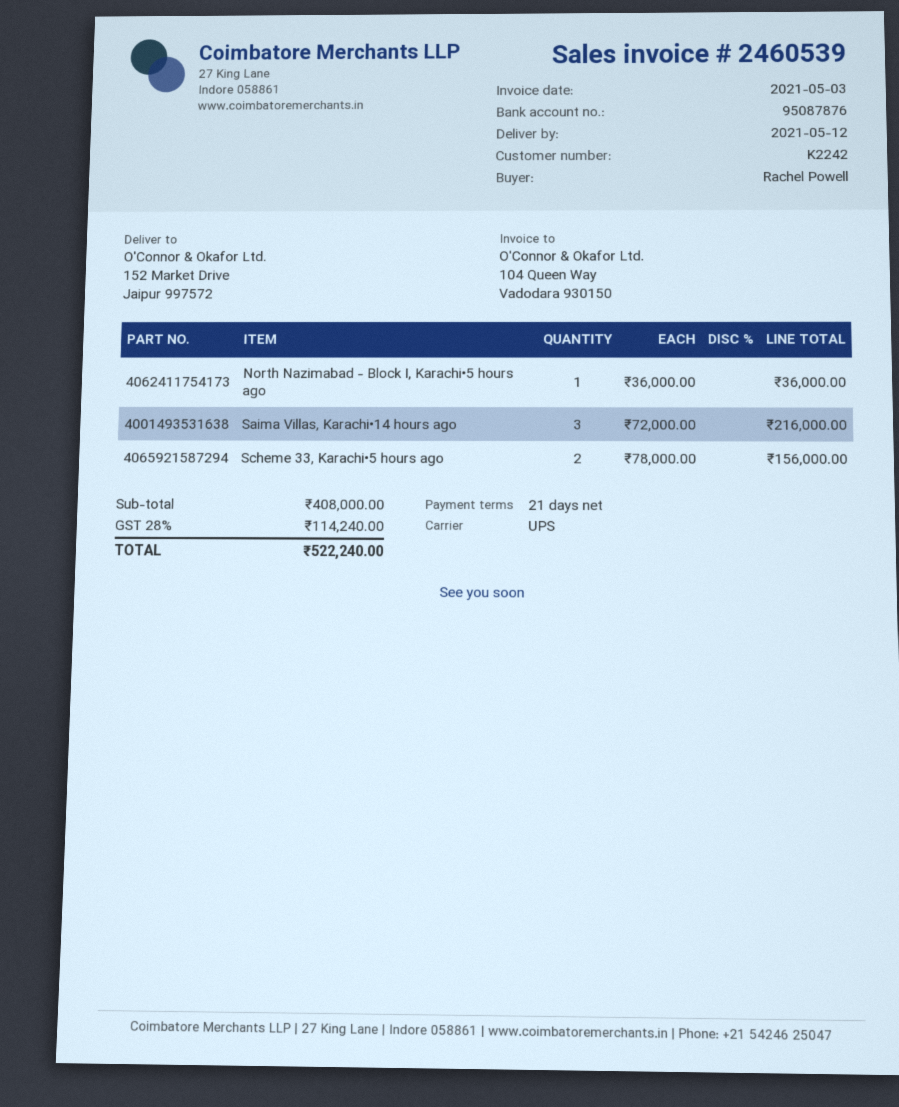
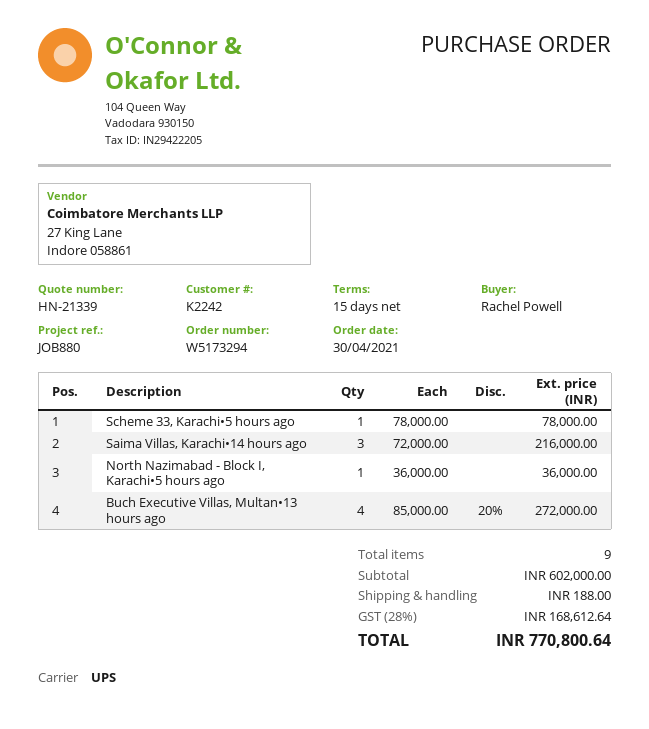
payment terms: 21 days -> 15 days
Scheme 33, Karachi•5 hours ago: 2 x 78000.00 = 156000.00 -> 1 x 78000.00 = 78000.00
Buch Executive Villas, Multan•13 hours ago: none -> 4 x 85000.00 - 20% = 272000.00
subtotal: 408000.00 -> 602000.00
shipping: none -> 188.00
tax: 28% = 114240.00 -> 28% = 168612.64
total: 522240.00 -> 770800.64

